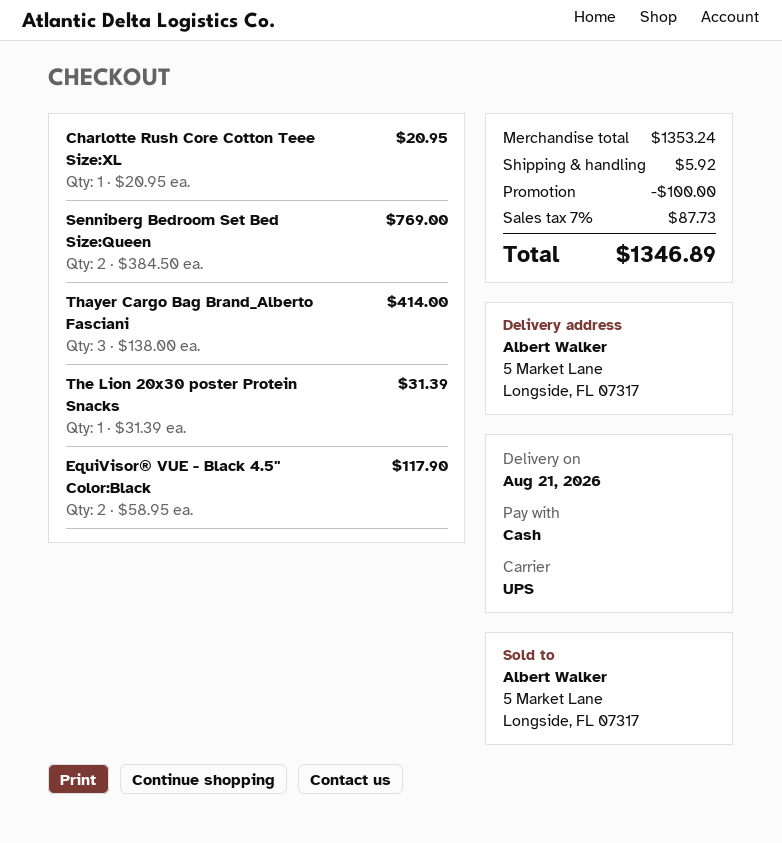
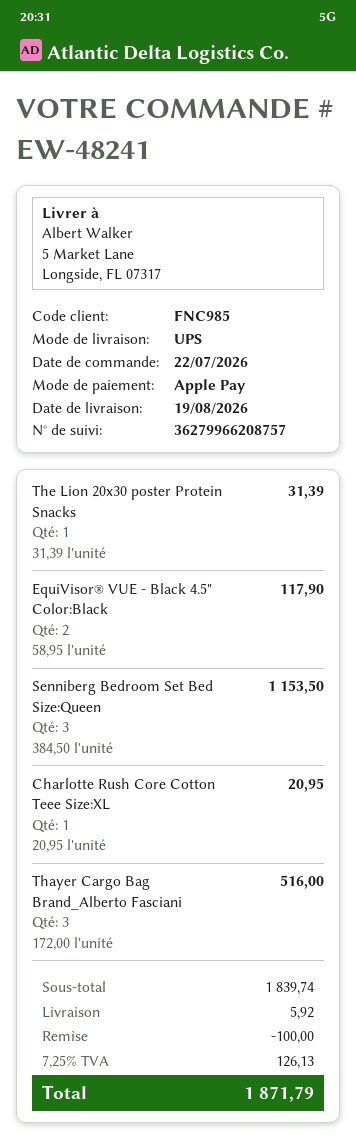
delivery date: 2026-08-21 -> 2026-08-19
payment method: cash -> Apple Pay
Senniberg Bedroom Set Bed Size:Queen: 2 x 384.50 = 769.00 -> 3 x 384.50 = 1153.50
Thayer Cargo Bag Brand_Alberto Fasciani: 3 x 138.00 = 414.00 -> 3 x 172.00 = 516.00
subtotal: 1353.24 -> 1839.74
tax: 7% = 87.73 -> 7.25% = 126.13
total: 1346.89 -> 1871.79

